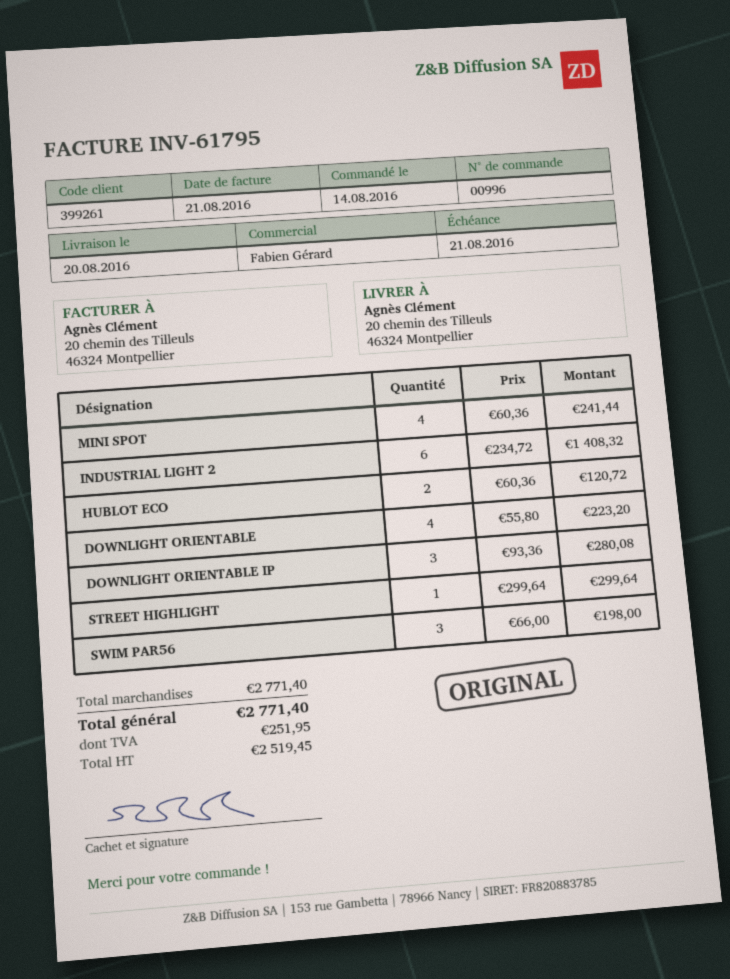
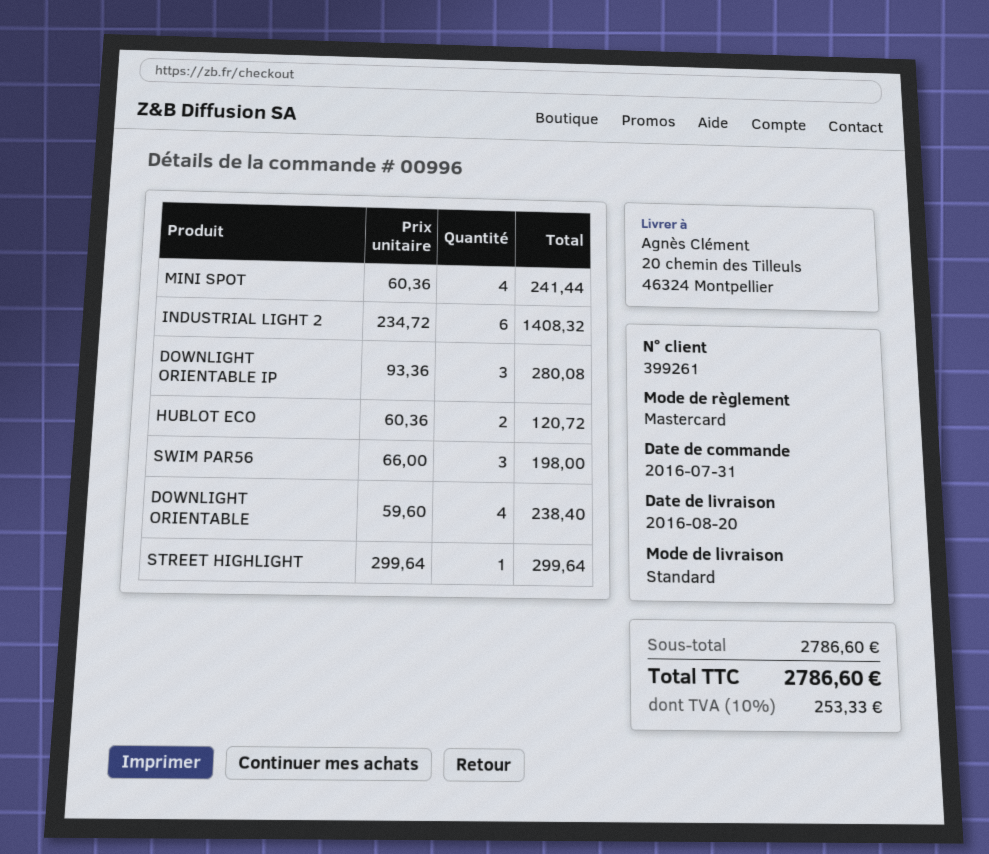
order date: 2016-08-14 -> 2016-07-31
DOWNLIGHT ORIENTABLE: 4 x 55.80 = 223.20 -> 4 x 59.60 = 238.40
subtotal: 2771.40 -> 2786.60
tax: 251.95 -> 253.33
total: 2771.40 -> 2786.60

